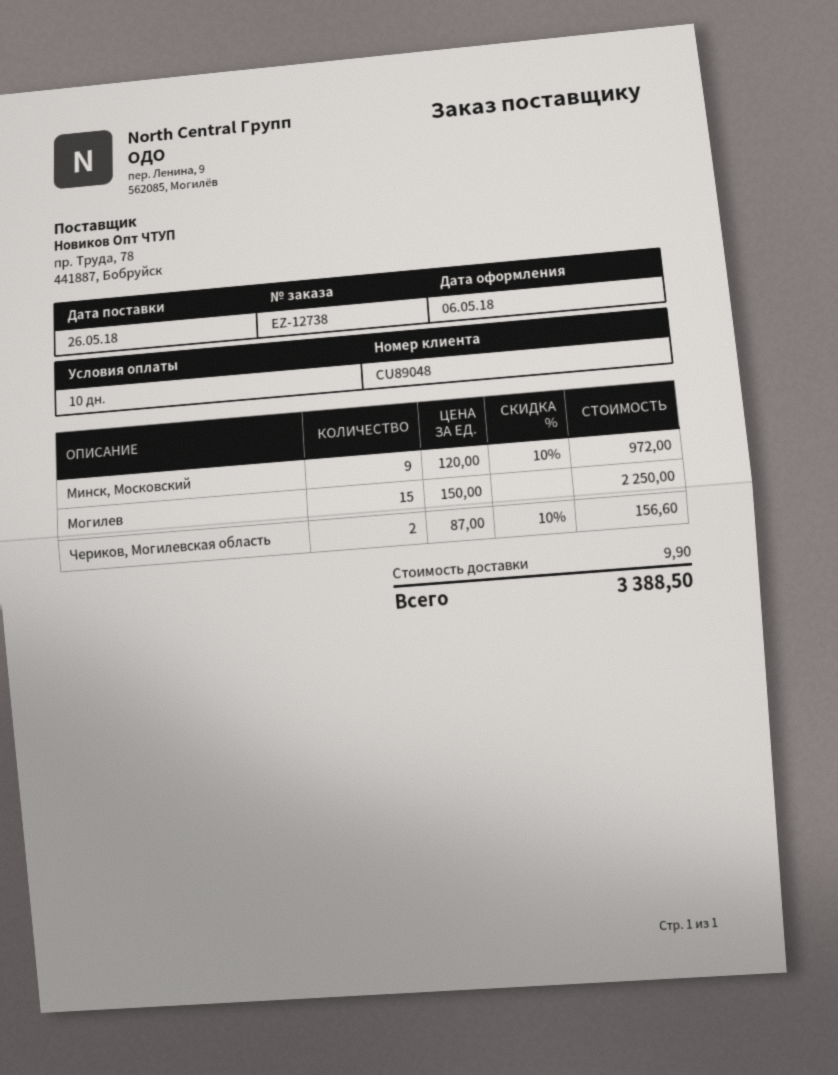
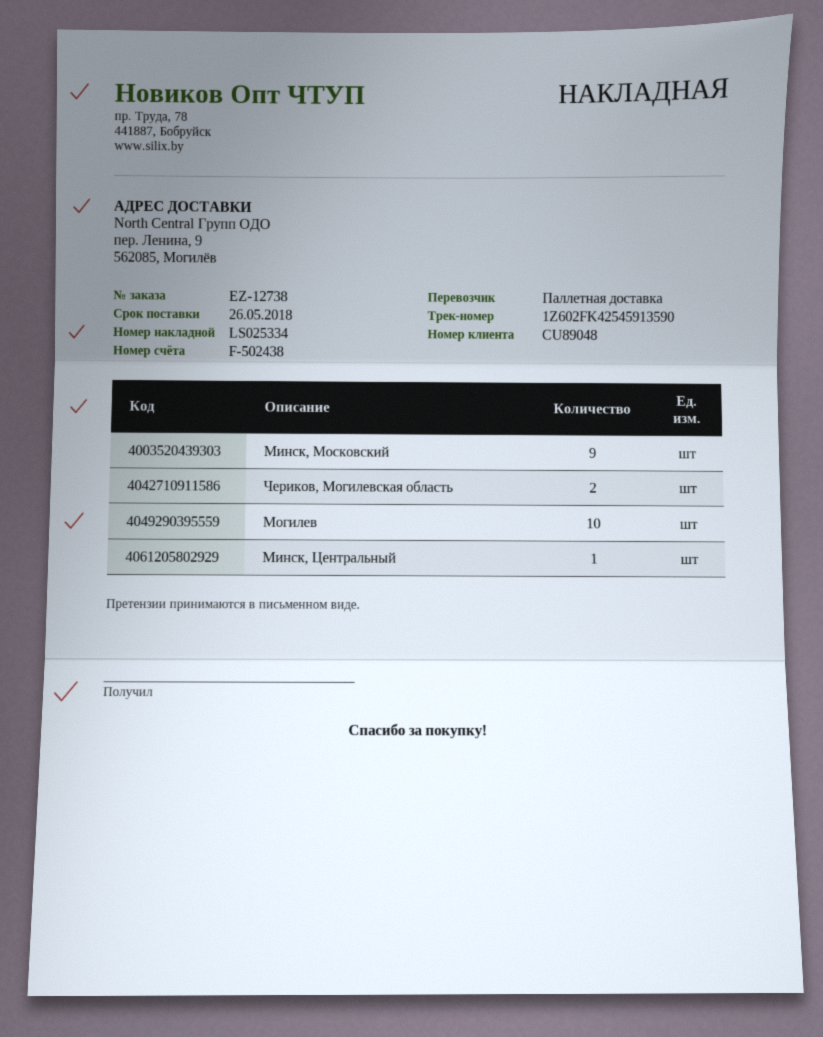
Могилев: 15 -> 10
Минск, Центральный: none -> 1

